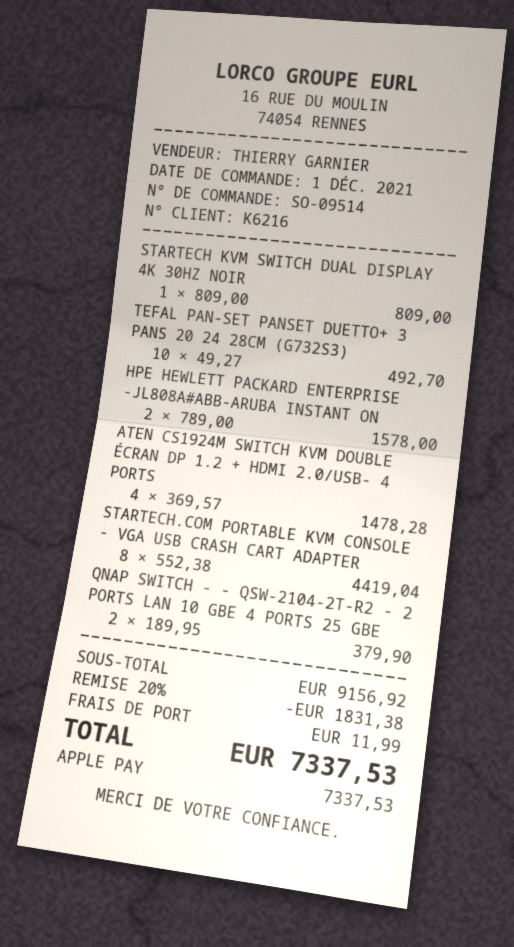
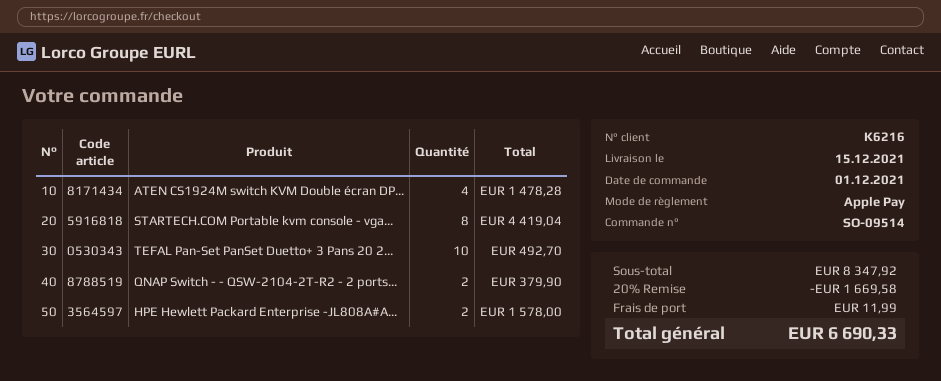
STARTECH KVM SWITCH DUAL DISPLAY 4K 30HZ NOIR: 1 for 809.00 -> none
subtotal: 9156.92 -> 8347.92
discount: 20% = 1831.38 -> 20% = 1669.58
total: 7337.53 -> 6690.33

